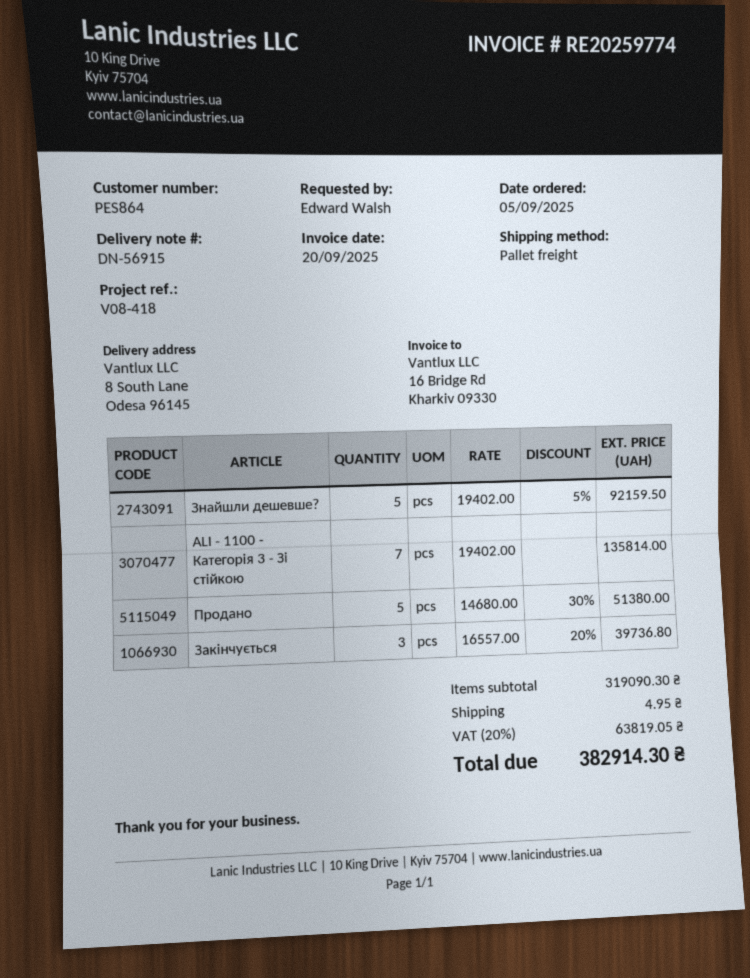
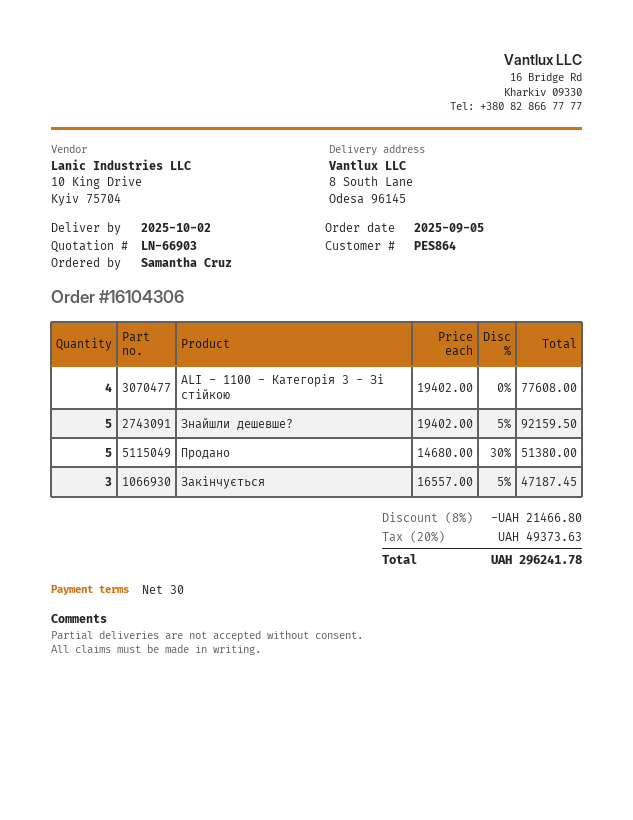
ordered by: Edward Walsh -> Samantha Cruz
ALI - 1100 - Категорія 3 - Зі стійкою: 7 x 19402.00 = 135814.00 -> 4 x 19402.00 = 77608.00
Закінчується: 3 x 16557.00 - 20% = 39736.80 -> 3 x 16557.00 - 5% = 47187.45
discount: none -> 8% = 21466.80
shipping: 4.95 -> none
tax: 20% = 63819.05 -> 20% = 49373.63
total: 382914.30 -> 296241.78

